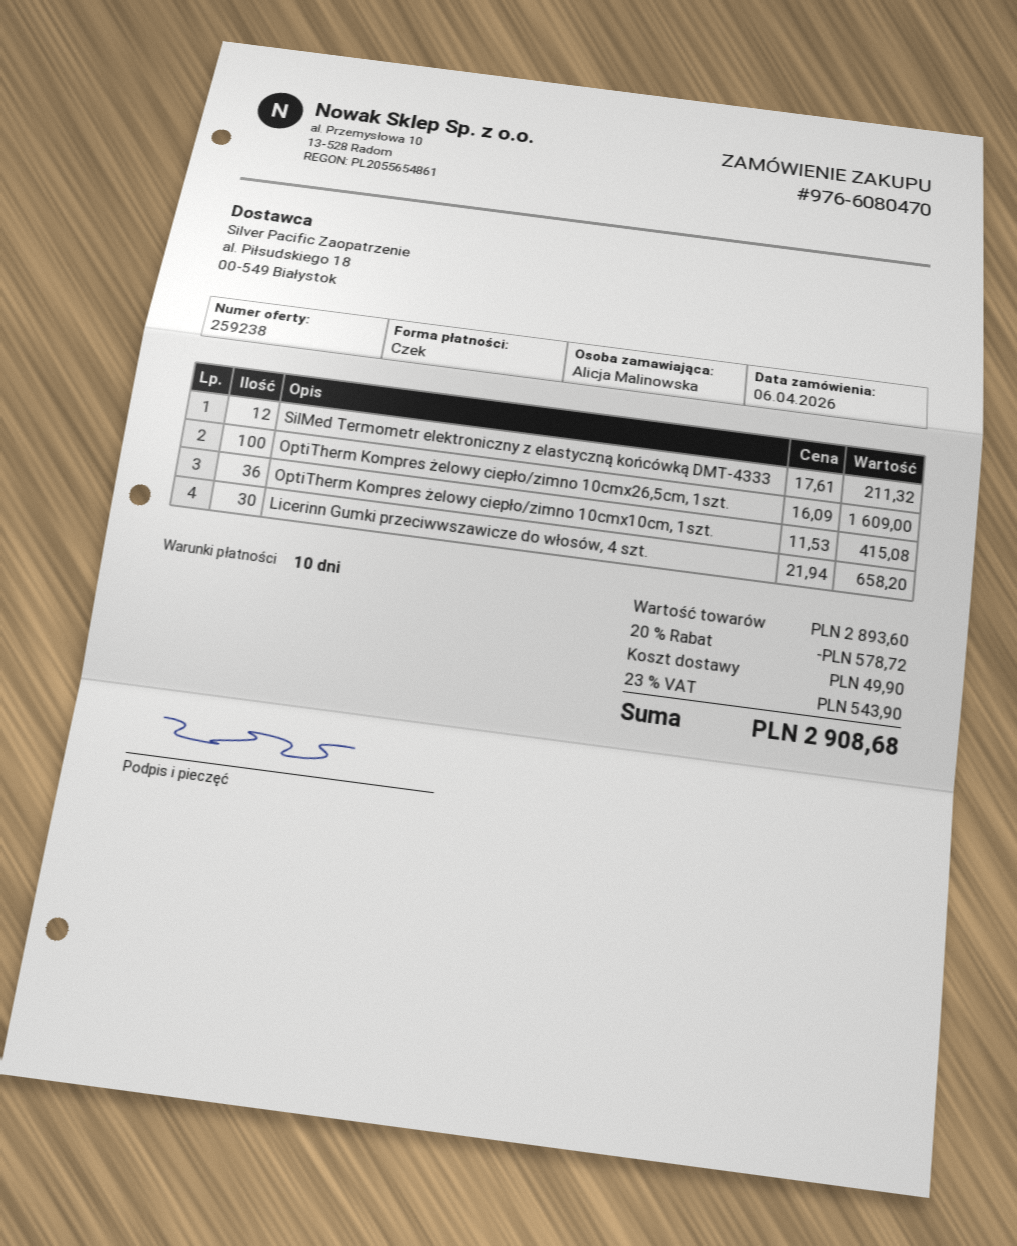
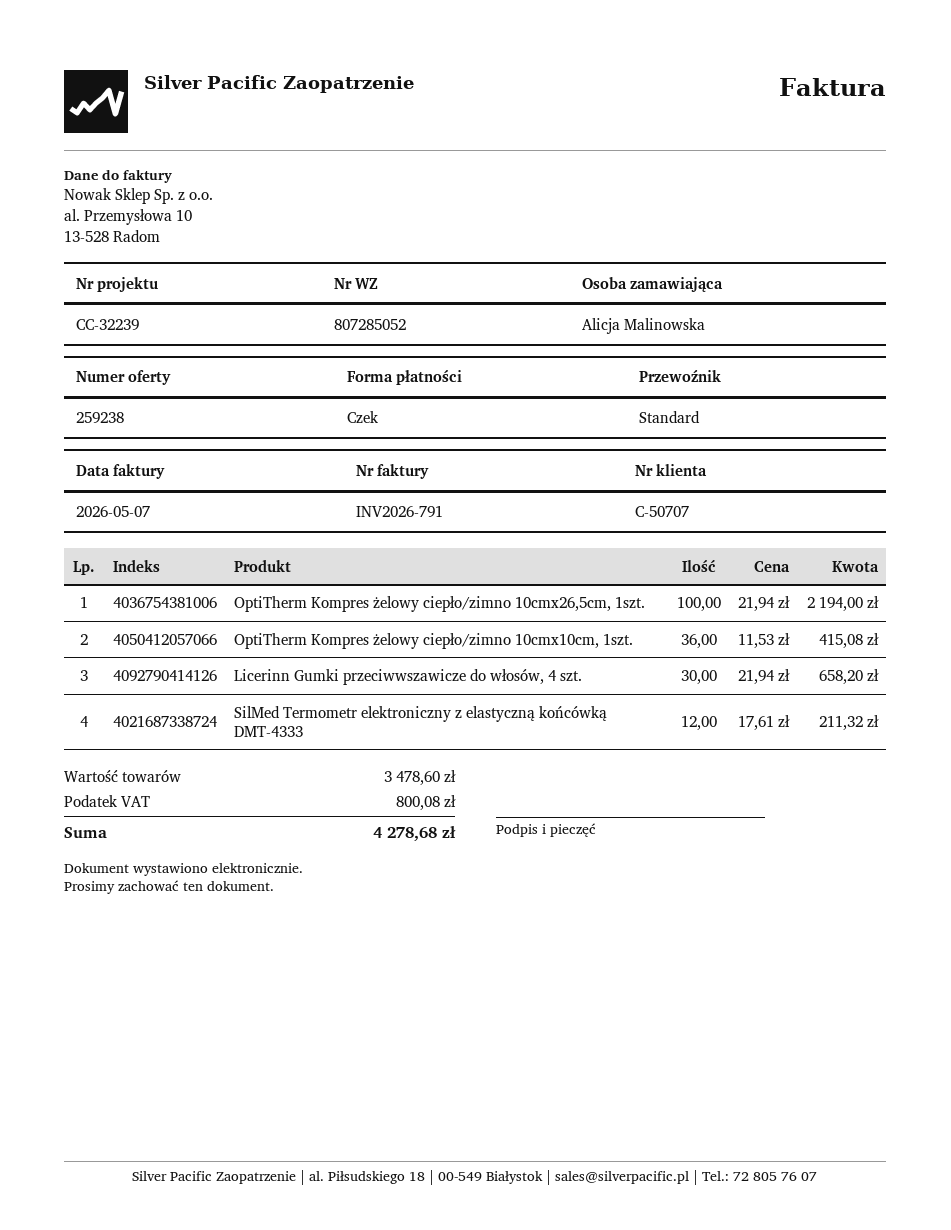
OptiTherm Kompres żelowy ciepło/zimno 10cmx26,5cm, 1szt.: 100 x 16.09 = 1609.00 -> 100 x 21.94 = 2194.00
subtotal: 2893.60 -> 3478.60
discount: 20% = 578.72 -> none
shipping: 49.90 -> none
tax: 543.90 -> 800.08
total: 2908.68 -> 4278.68

